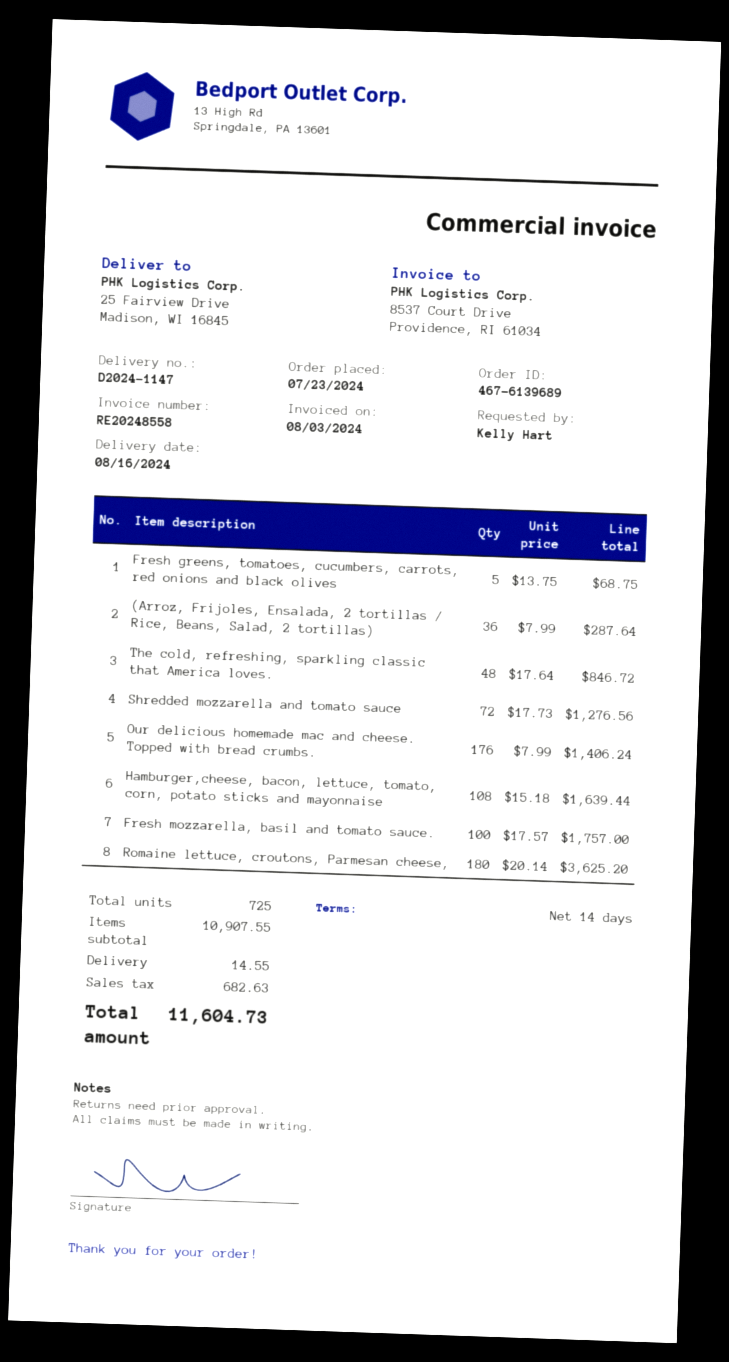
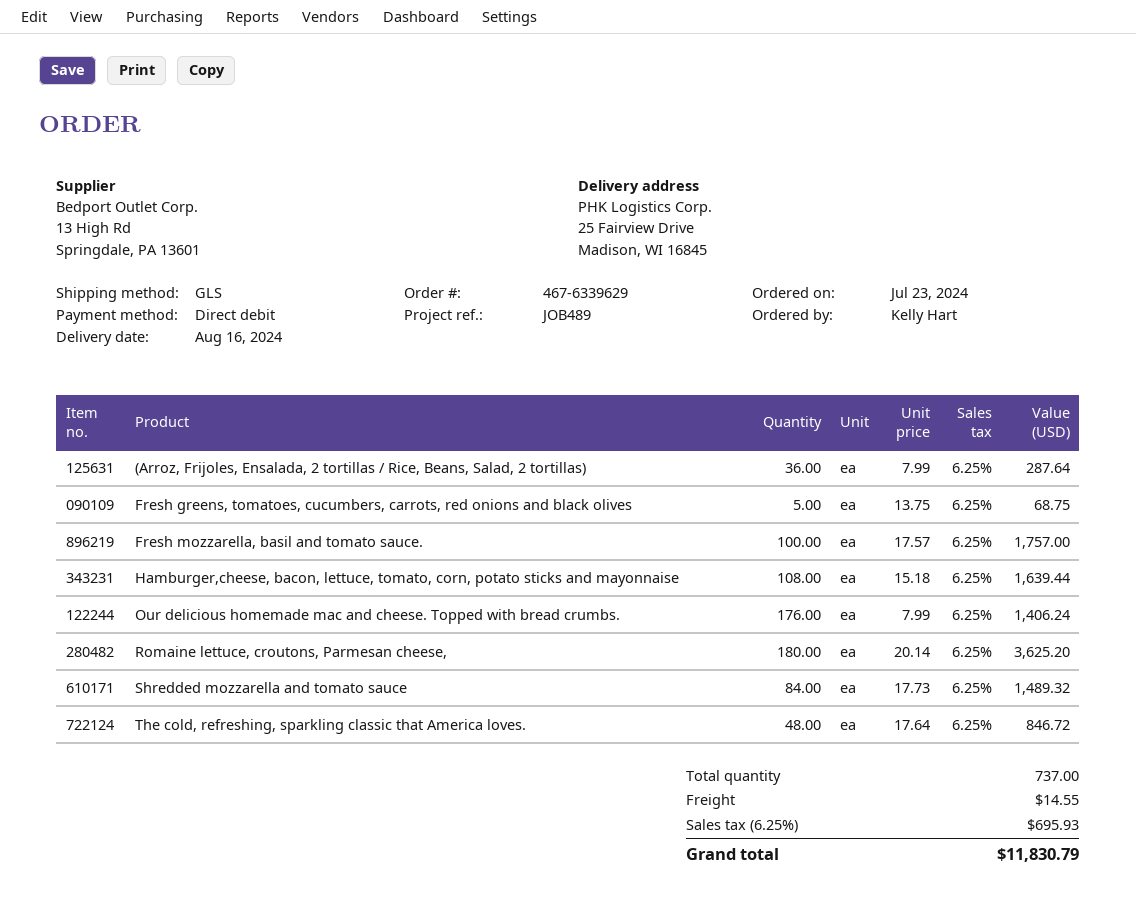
order number: 467-6139689 -> 467-6339629
Shredded mozzarella and tomato sauce: 72 x 17.73 = 1276.56 -> 84 x 17.73 = 1489.32
total quantity: 725 -> 737
tax: 682.63 -> 695.93
total: 11604.73 -> 11830.79

